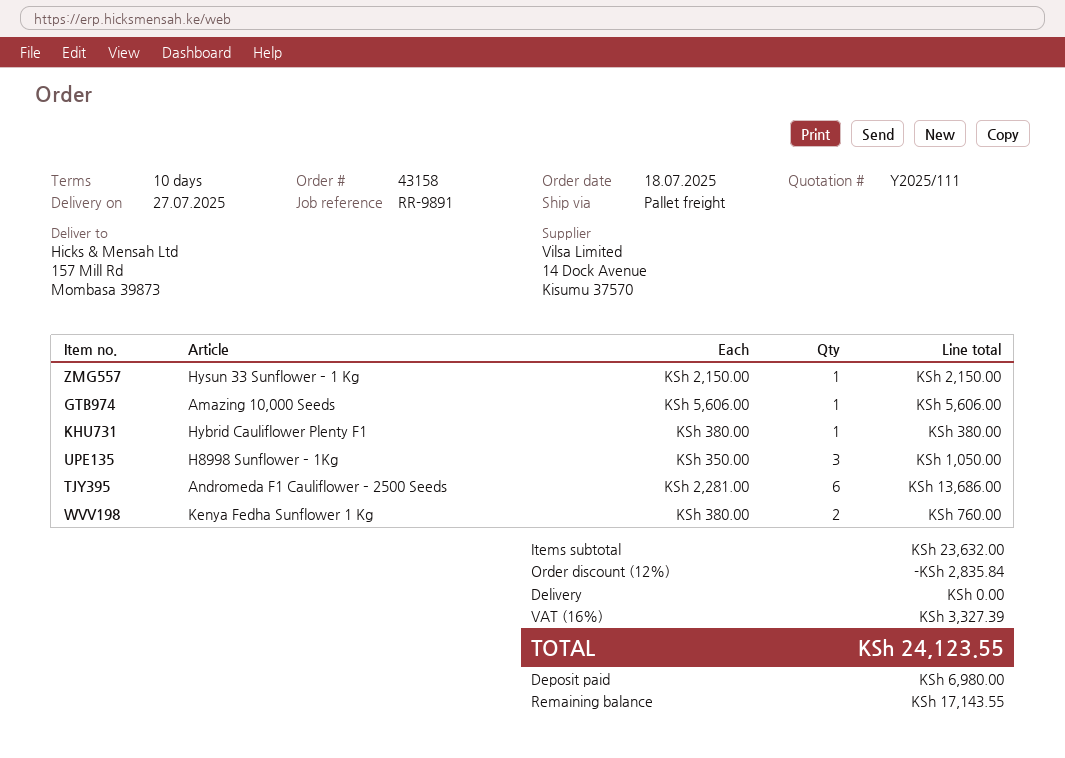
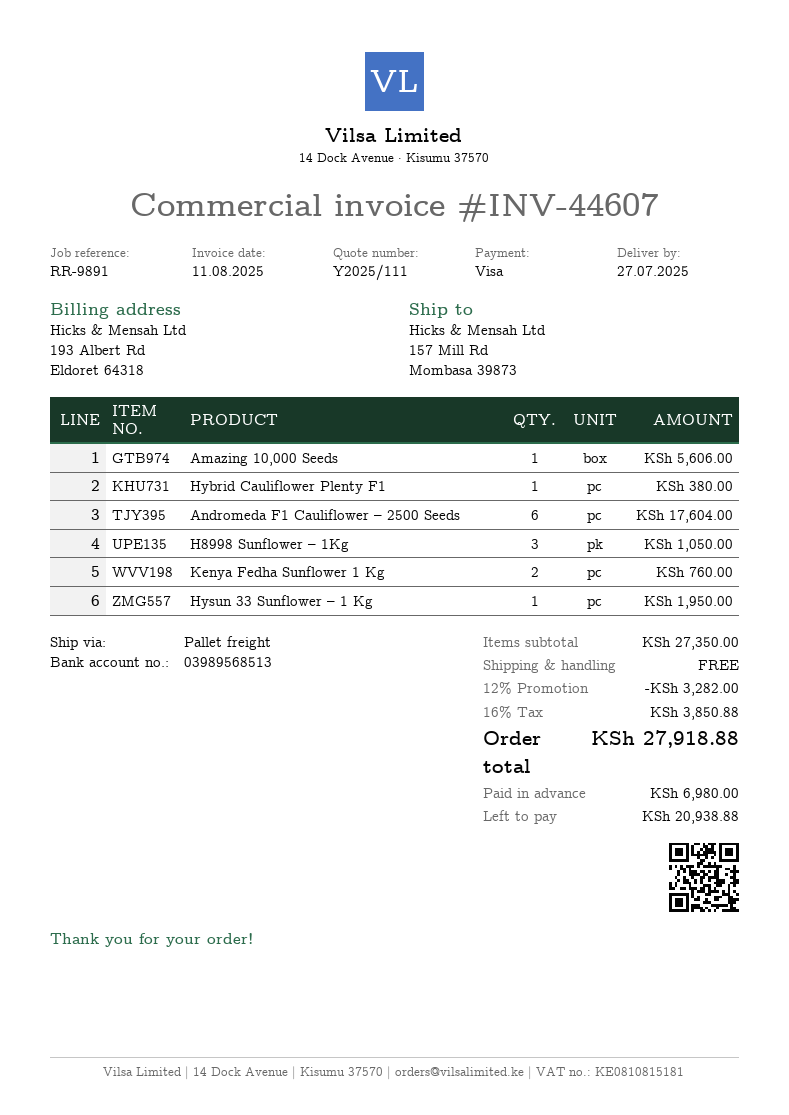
Hysun 33 Sunflower – 1 Kg: 1 for 2150.00 -> 1 for 1950.00
Andromeda F1 Cauliflower – 2500 Seeds: 6 for 13686.00 -> 6 for 17604.00
subtotal: 23632.00 -> 27350.00
discount: 12% = 2835.84 -> 12% = 3282.00
tax: 16% = 3327.39 -> 16% = 3850.88
total: 24123.55 -> 27918.88
balance: 17143.55 -> 20938.88

